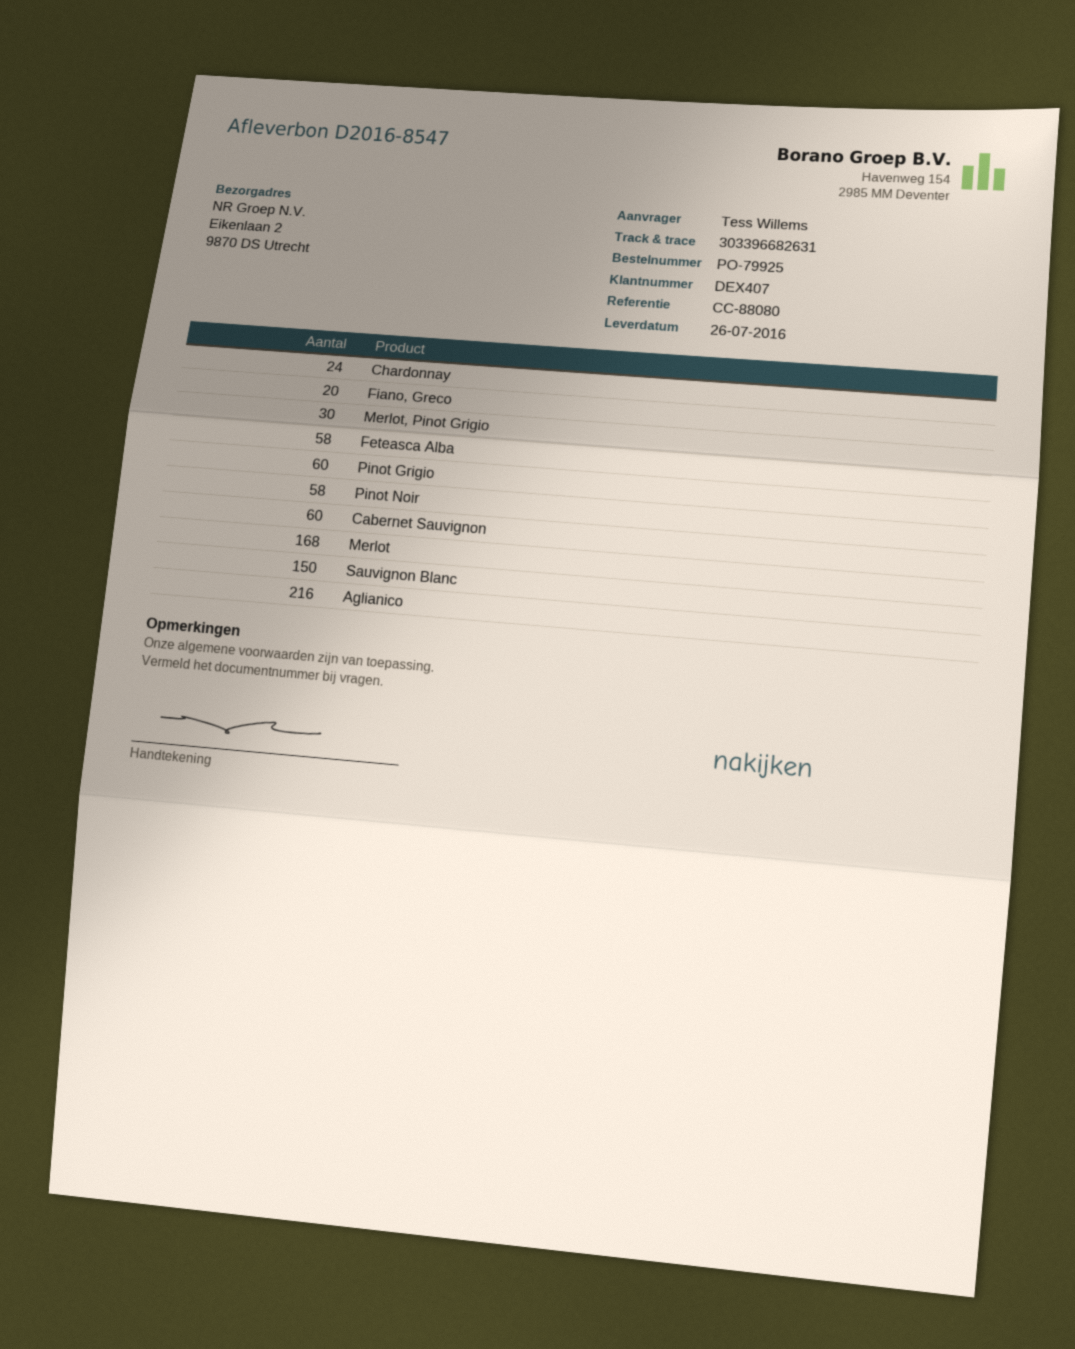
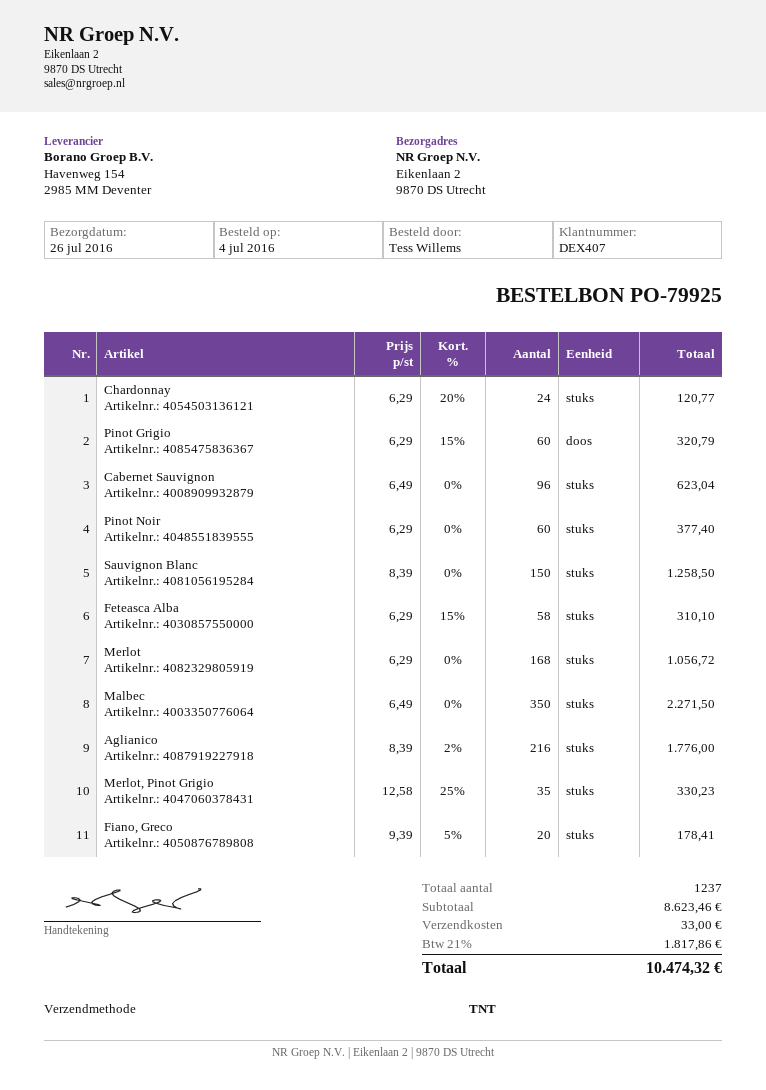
Merlot, Pinot Grigio: 30 -> 35
Pinot Noir: 58 -> 60
Cabernet Sauvignon: 60 -> 96
Malbec: none -> 350

